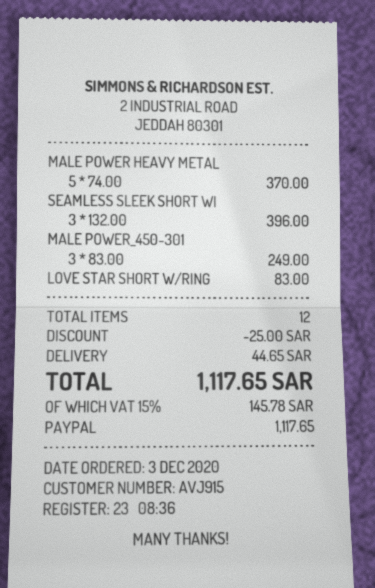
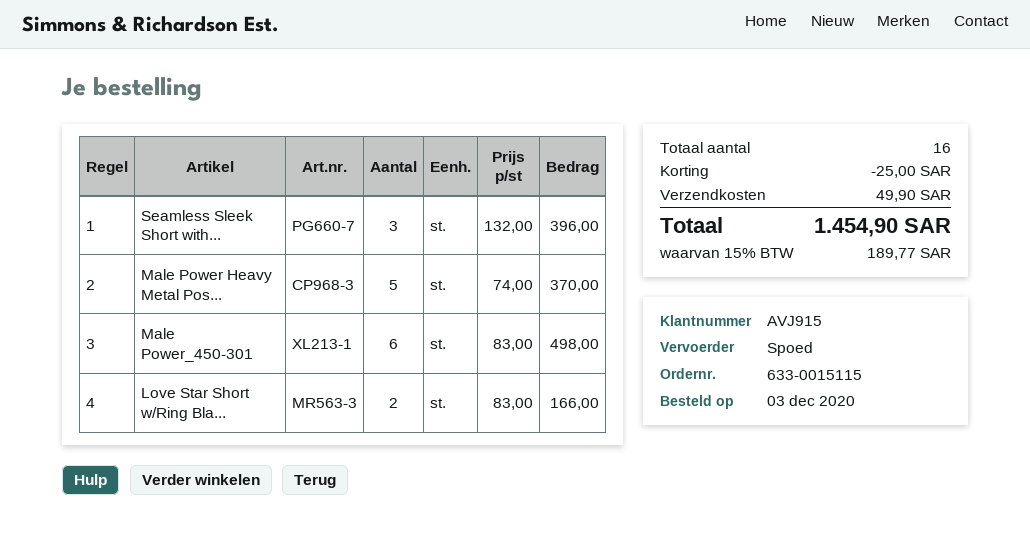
MALE POWER_450-301: 3 x 83.00 = 249.00 -> 6 x 83.00 = 498.00
LOVE STAR SHORT W/RING: 1 x 83.00 = 83.00 -> 2 x 83.00 = 166.00
total quantity: 12 -> 16
shipping: 44.65 -> 49.90
tax: 15% = 145.78 -> 15% = 189.77
total: 1117.65 -> 1454.90

